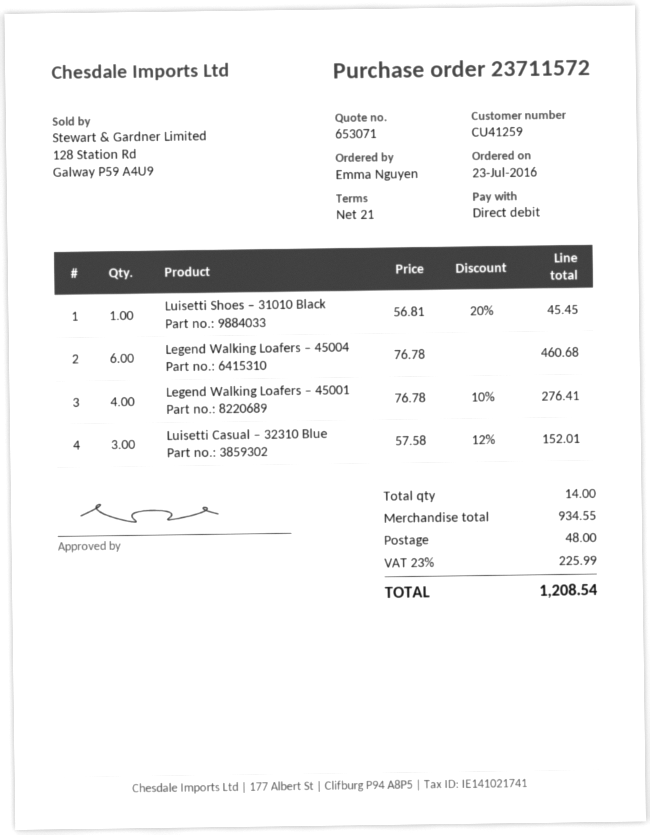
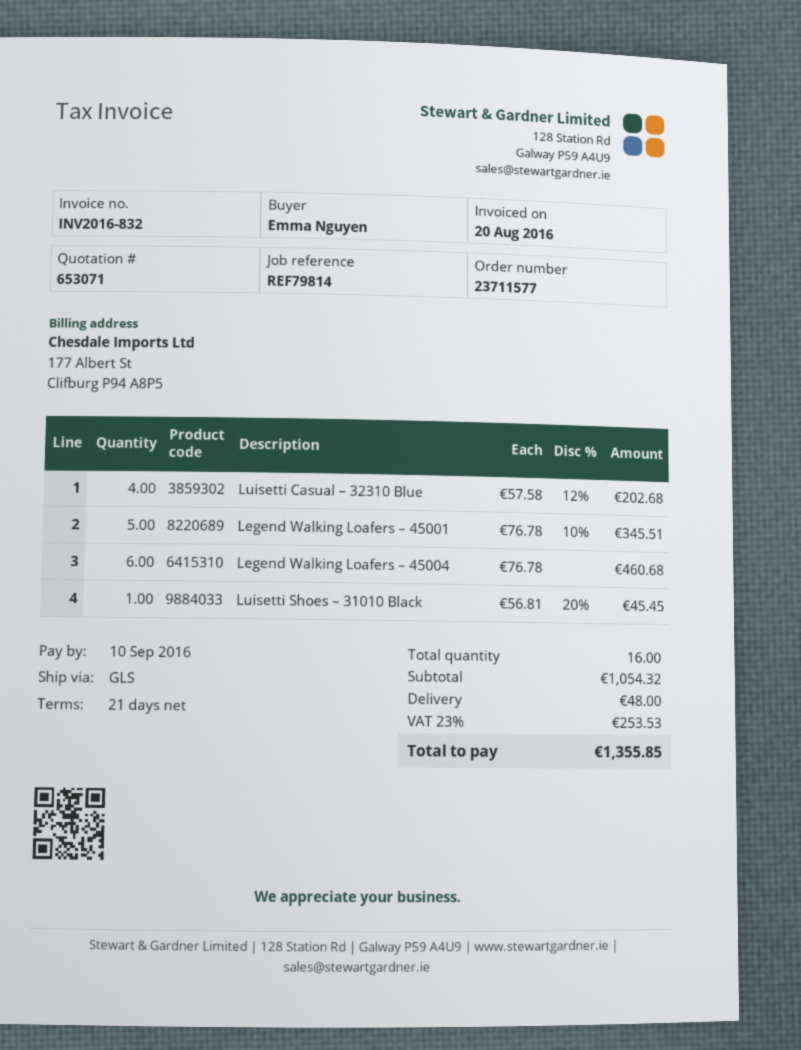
order number: 23711572 -> 23711577
Legend Walking Loafers – 45001: 4 x 76.78 - 10% = 276.41 -> 5 x 76.78 - 10% = 345.51
Luisetti Casual – 32310 Blue: 3 x 57.58 - 12% = 152.01 -> 4 x 57.58 - 12% = 202.68
total quantity: 14 -> 16
subtotal: 934.55 -> 1054.32
tax: 23% = 225.99 -> 23% = 253.53
total: 1208.54 -> 1355.85

